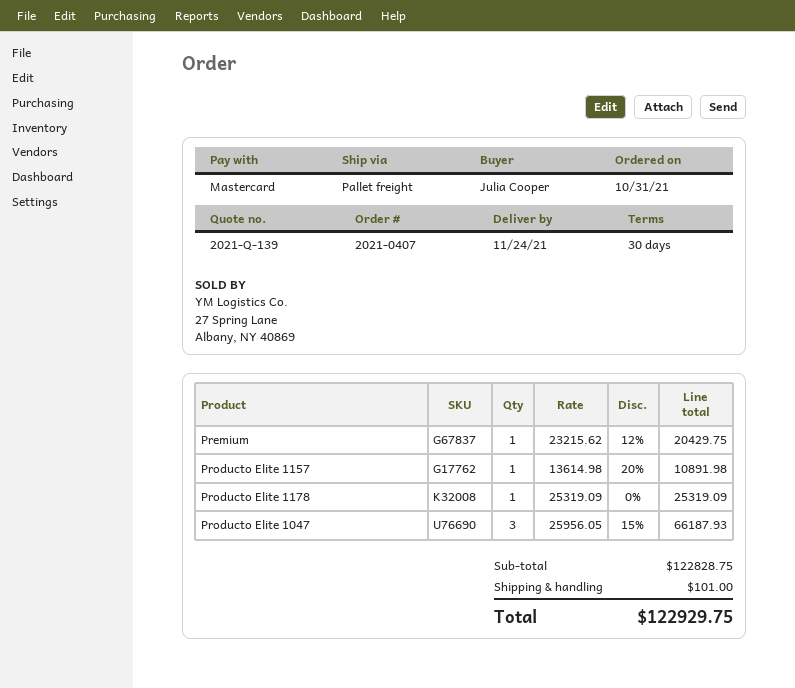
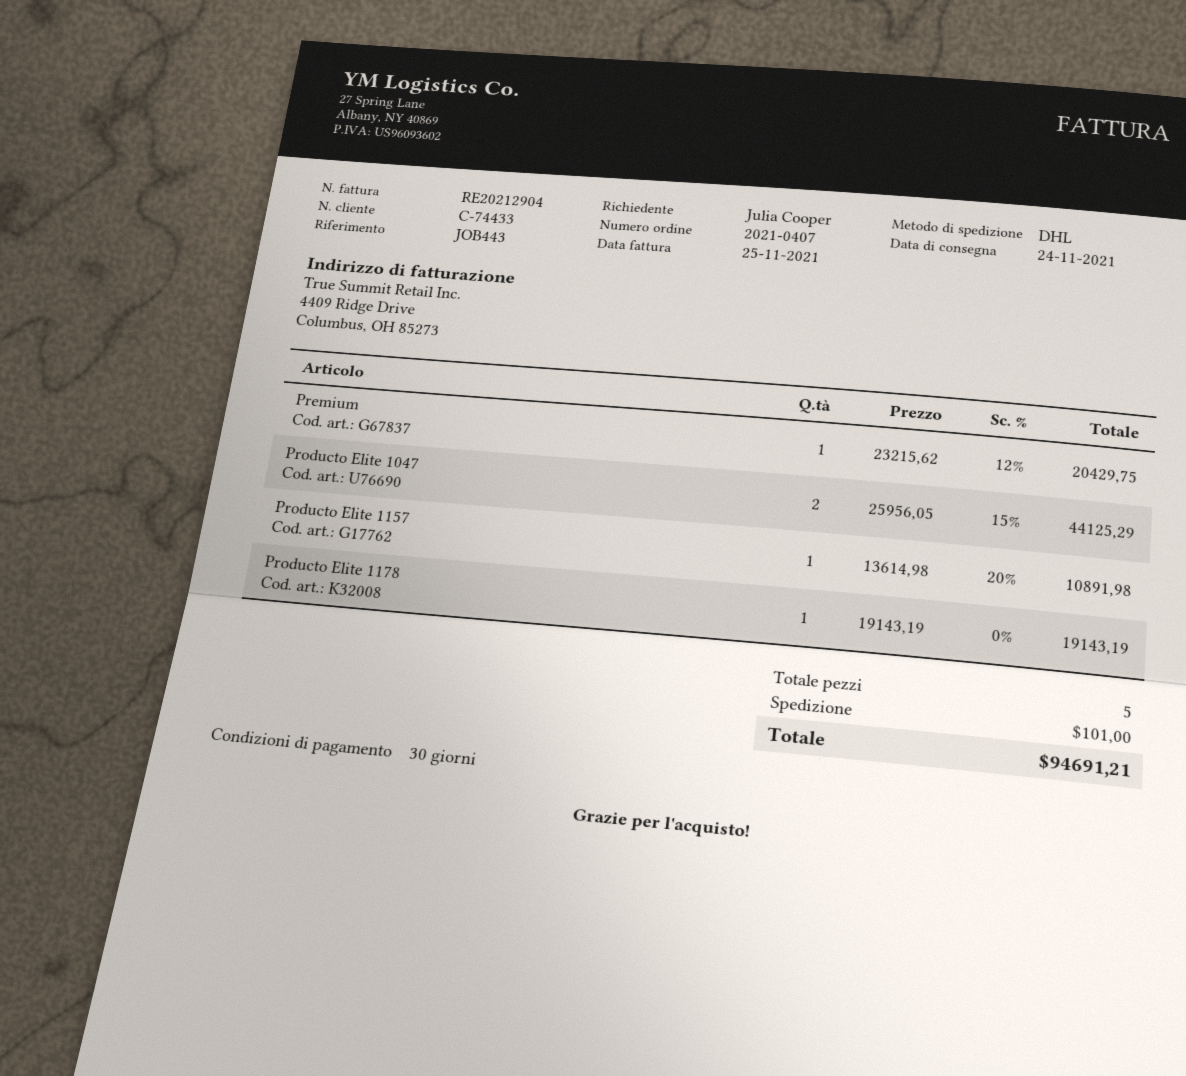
shipping method: pallet freight -> DHL
Producto Elite 1178: 1 x 25319.09 = 25319.09 -> 1 x 19143.19 = 19143.19
Producto Elite 1047: 3 x 25956.05 - 15% = 66187.93 -> 2 x 25956.05 - 15% = 44125.29
total: 122929.75 -> 94691.21

